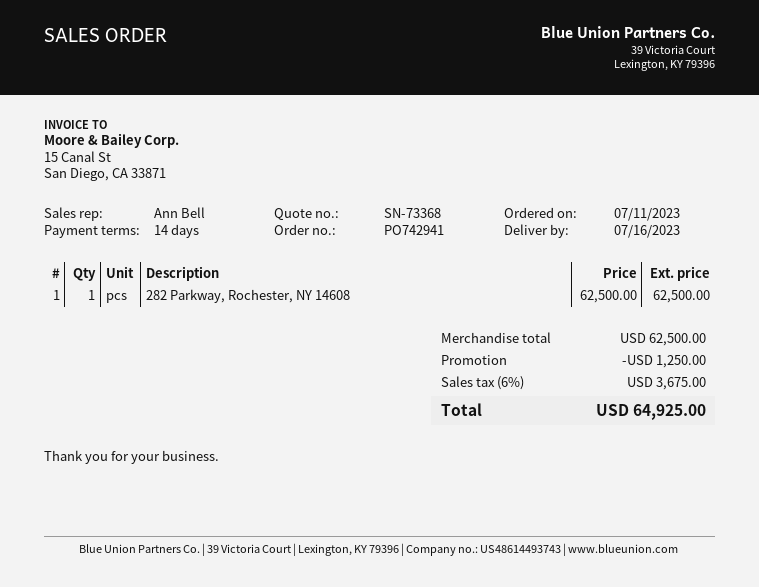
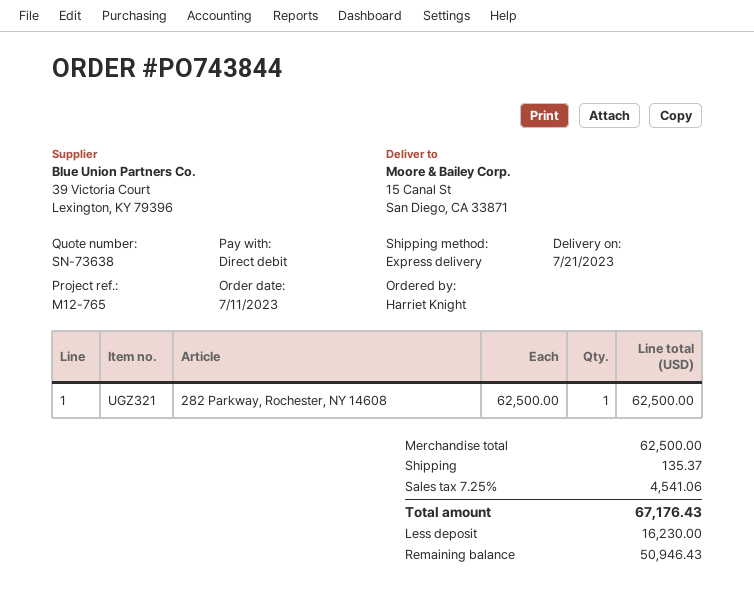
quote number: SN-73368 -> SN-73638
order number: PO742941 -> PO743844
delivery date: 2023-07-16 -> 2023-07-21
discount: 1250.00 -> none
shipping: none -> 135.37
tax: 6% = 3675.00 -> 7.25% = 4541.06
total: 64925.00 -> 67176.43

